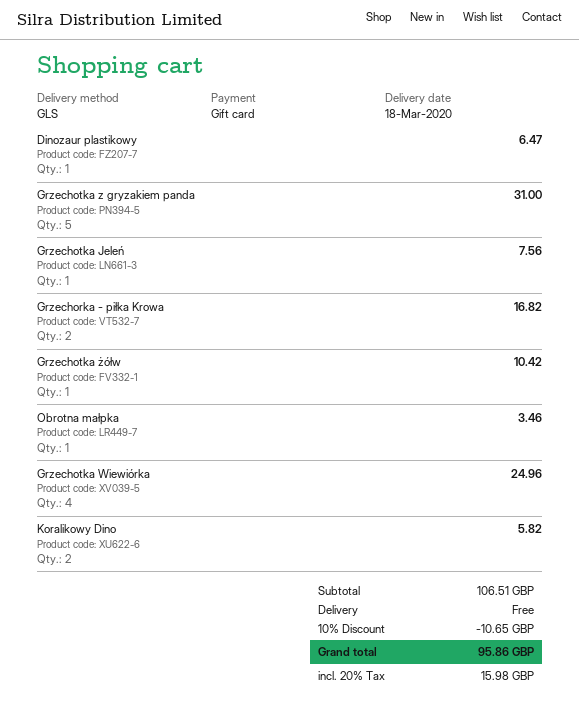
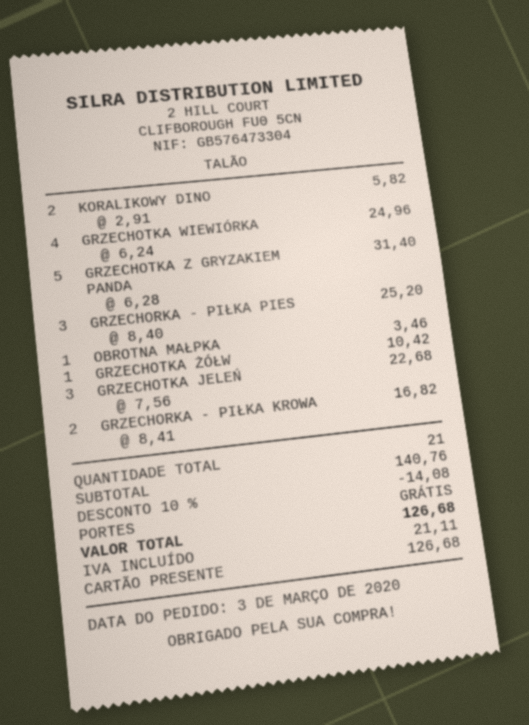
Dinozaur plastikowy: 1 for 6.47 -> none
Grzechotka z gryzakiem panda: 5 for 31.00 -> 5 for 31.40
Grzechotka Jeleń: 1 for 7.56 -> 3 for 22.68
GRZECHORKA - PIŁKA PIES: none -> 3 for 25.20
subtotal: 106.51 -> 140.76
discount: 10% = 10.65 -> 10% = 14.08
tax: 15.98 -> 21.11
total: 95.86 -> 126.68

